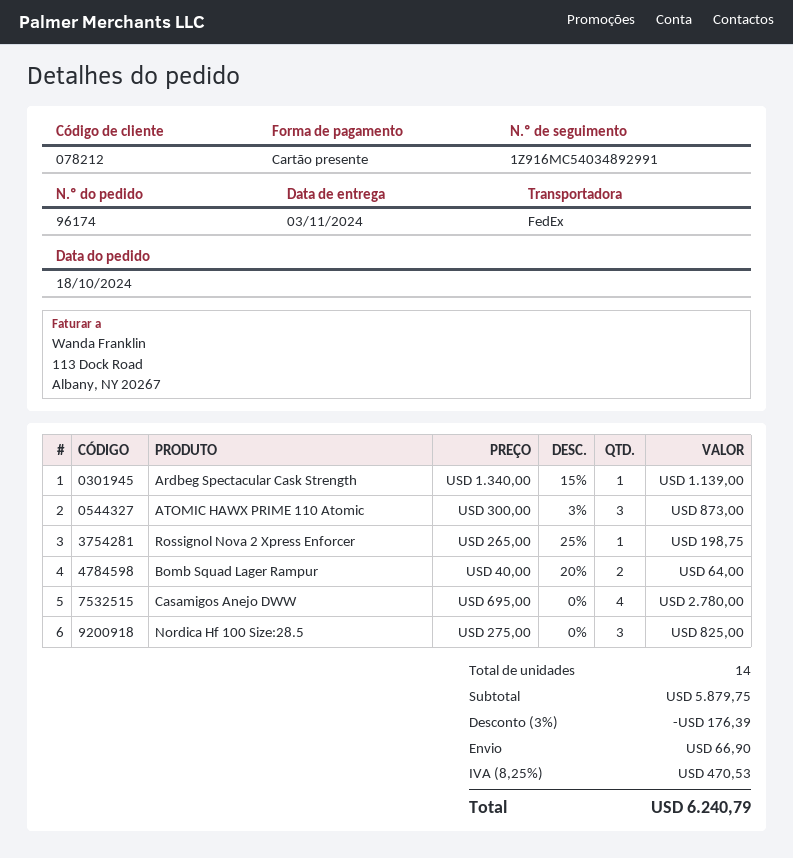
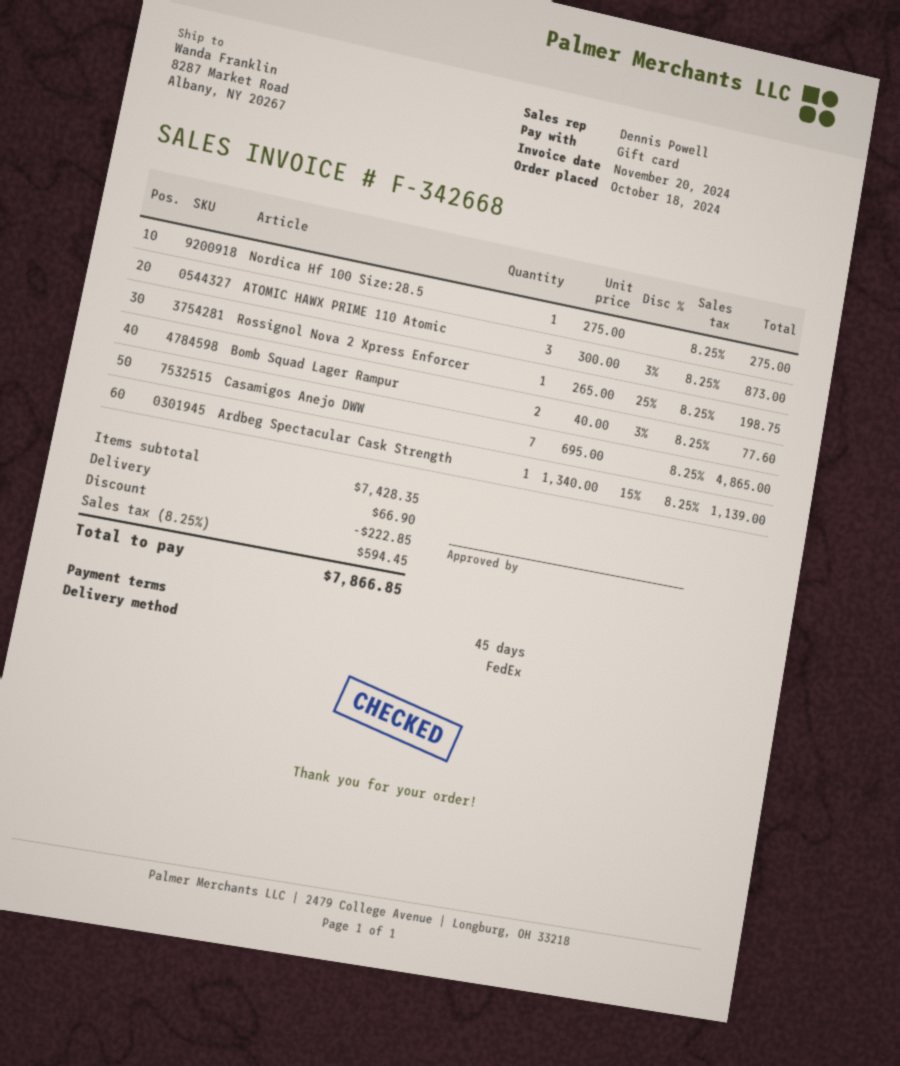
Bomb Squad Lager Rampur: 2 x 40.00 - 20% = 64.00 -> 2 x 40.00 - 3% = 77.60
Casamigos Anejo DWW: 4 x 695.00 = 2780.00 -> 7 x 695.00 = 4865.00
Nordica Hf 100 Size:28.5: 3 x 275.00 = 825.00 -> 1 x 275.00 = 275.00
subtotal: 5879.75 -> 7428.35
discount: 176.39 -> 222.85
tax: 8.25% = 470.53 -> 8.25% = 594.45
total: 6240.79 -> 7866.85

